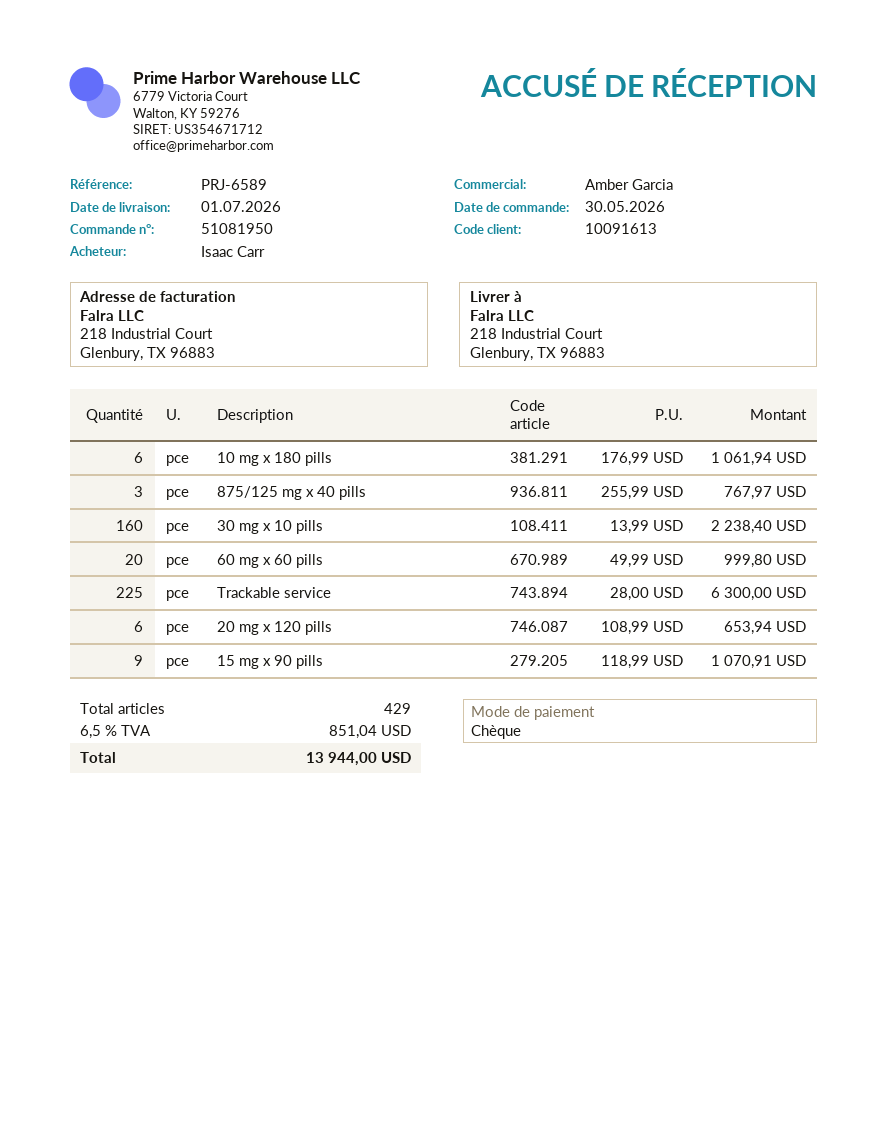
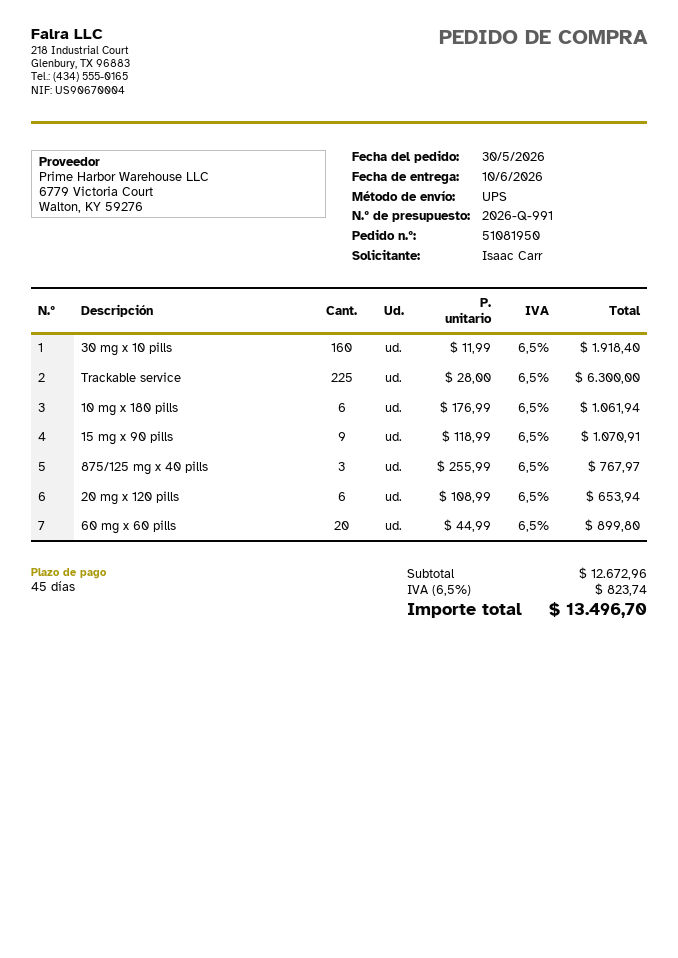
delivery date: 2026-07-01 -> 2026-06-10
30 mg x 10 pills: 160 x 13.99 = 2238.40 -> 160 x 11.99 = 1918.40
60 mg x 60 pills: 20 x 49.99 = 999.80 -> 20 x 44.99 = 899.80
tax: 6.5% = 851.04 -> 6.5% = 823.74
total: 13944.00 -> 13496.70

